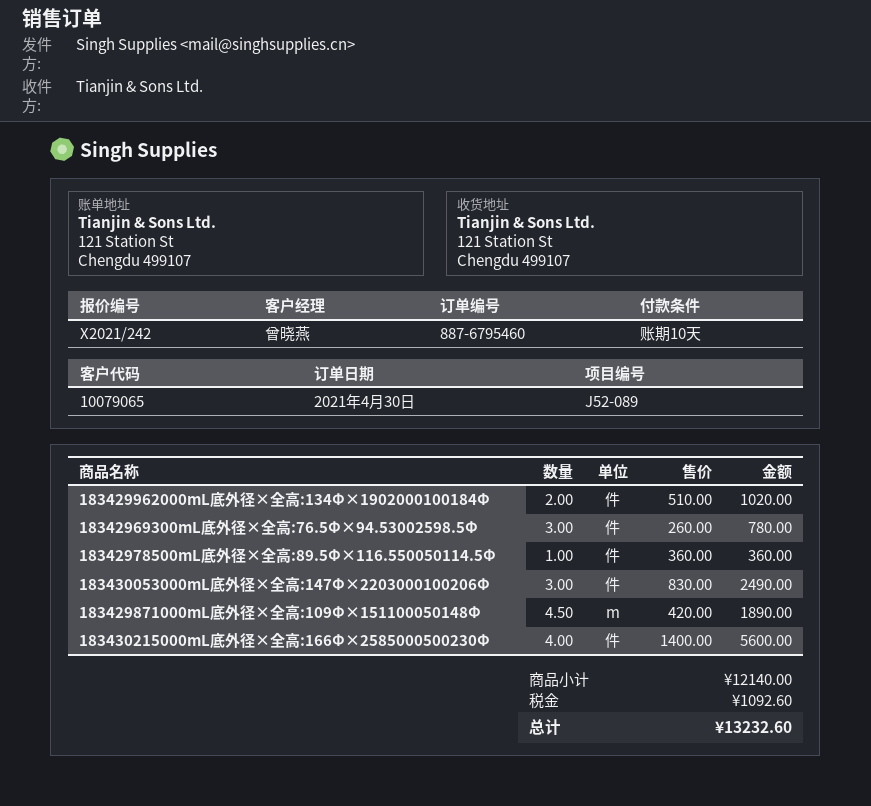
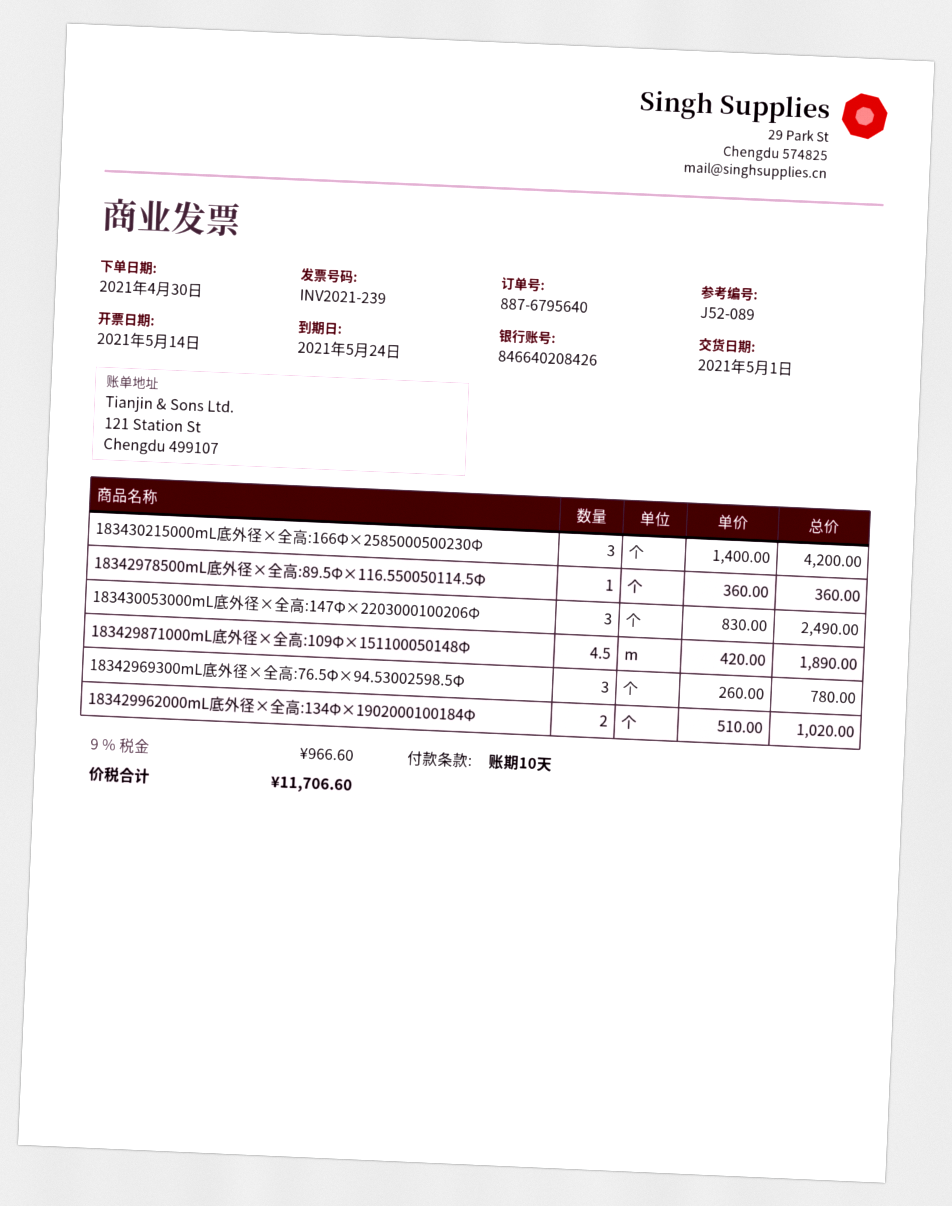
order number: 887-6795460 -> 887-6795640
183430215000mL底外径×全高:166Φ×2585000500230Φ: 4 x 1400.00 = 5600.00 -> 3 x 1400.00 = 4200.00
tax: 1092.60 -> 966.60
total: 13232.60 -> 11706.60

